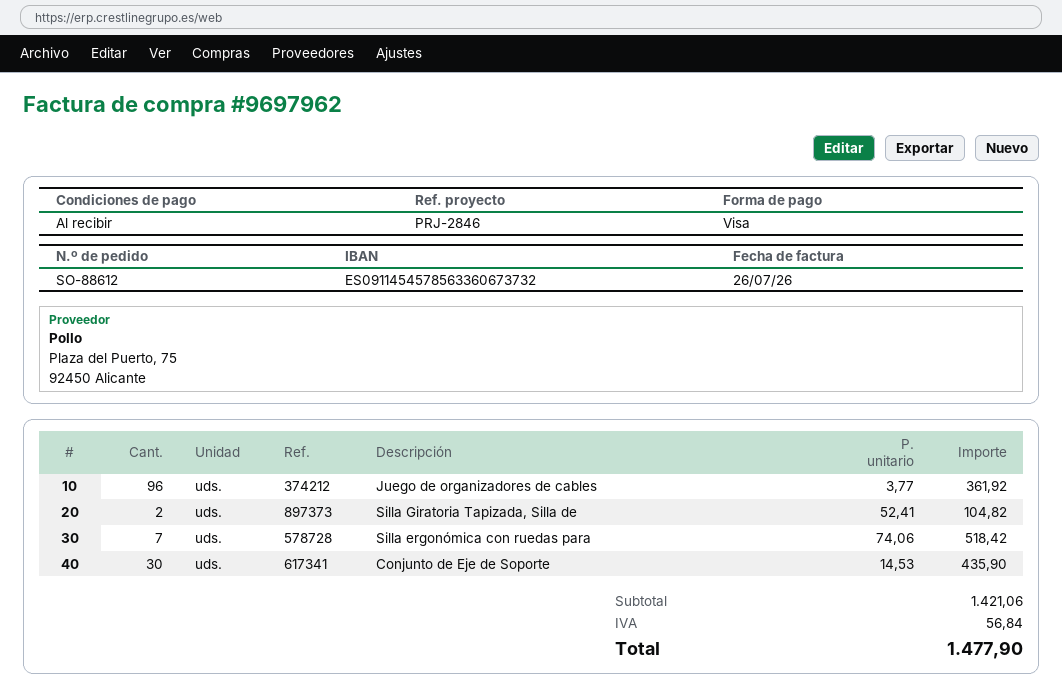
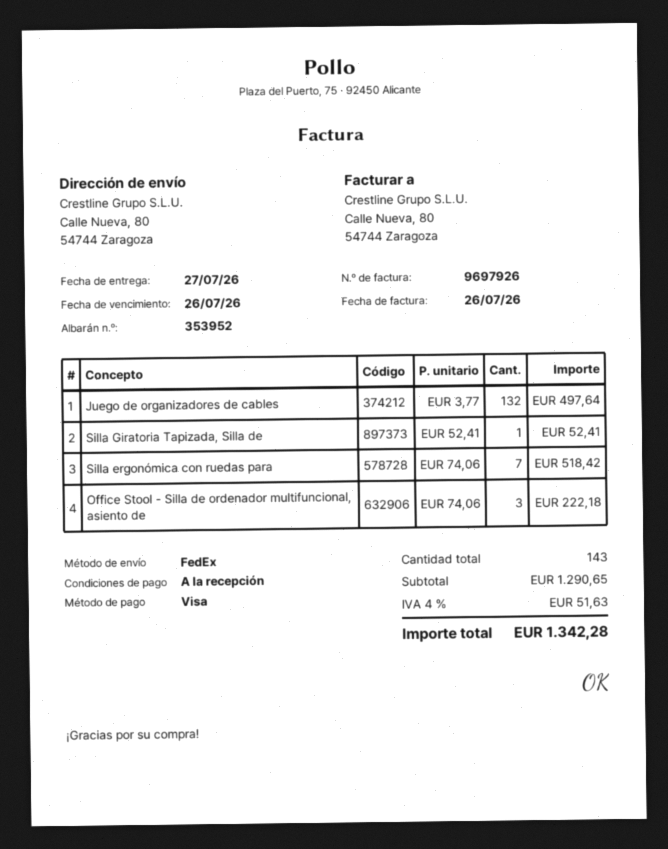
invoice number: 9697962 -> 9697926
Juego de organizadores de cables: 96 x 3.77 = 361.92 -> 132 x 3.77 = 497.64
Silla Giratoria Tapizada, Silla de: 2 x 52.41 = 104.82 -> 1 x 52.41 = 52.41
Conjunto de Eje de Soporte: 30 x 14.53 = 435.90 -> none
Office Stool - Silla de ordenador multifuncional, asiento de: none -> 3 x 74.06 = 222.18
subtotal: 1421.06 -> 1290.65
tax: 56.84 -> 51.63
total: 1477.90 -> 1342.28

